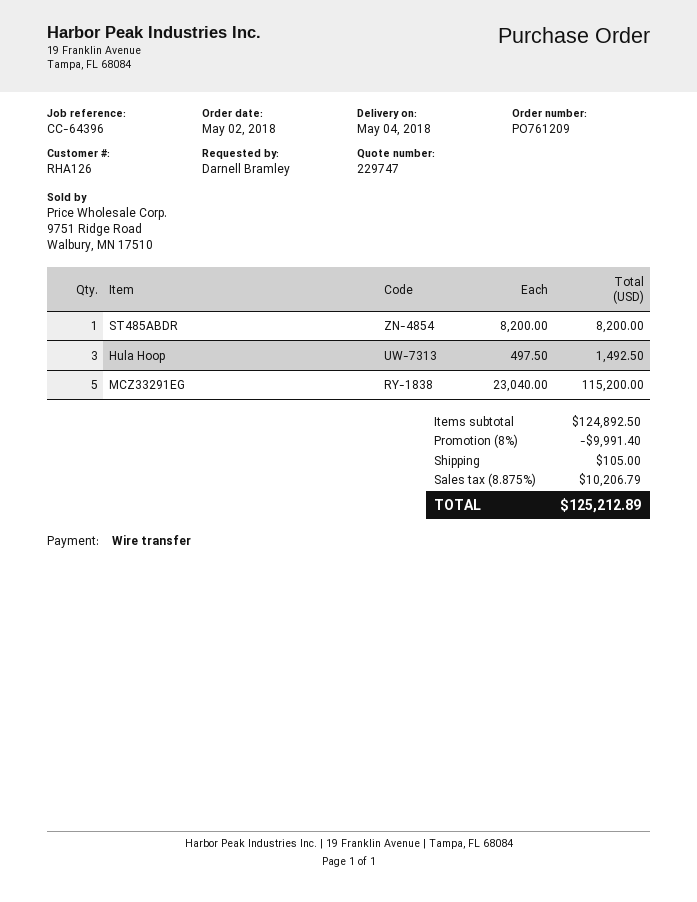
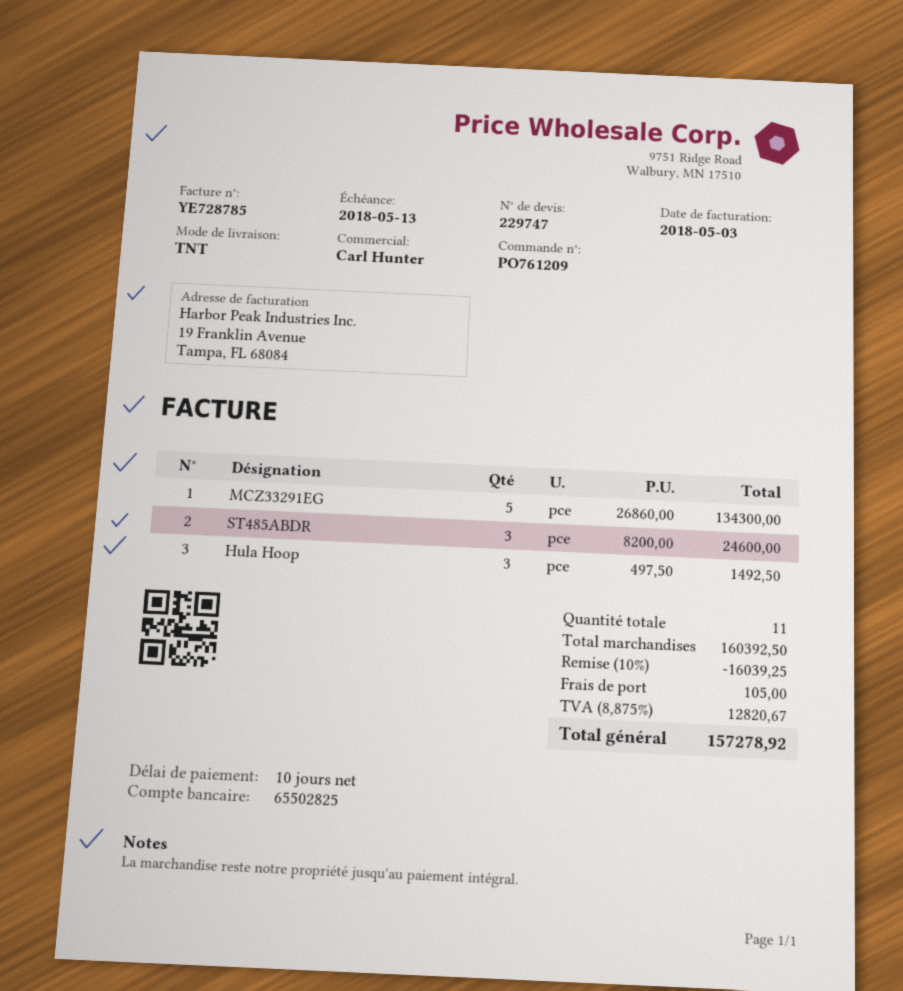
ST485ABDR: 1 x 8200.00 = 8200.00 -> 3 x 8200.00 = 24600.00
MCZ33291EG: 5 x 23040.00 = 115200.00 -> 5 x 26860.00 = 134300.00
subtotal: 124892.50 -> 160392.50
discount: 8% = 9991.40 -> 10% = 16039.25
tax: 8.875% = 10206.79 -> 8.875% = 12820.67
total: 125212.89 -> 157278.92

